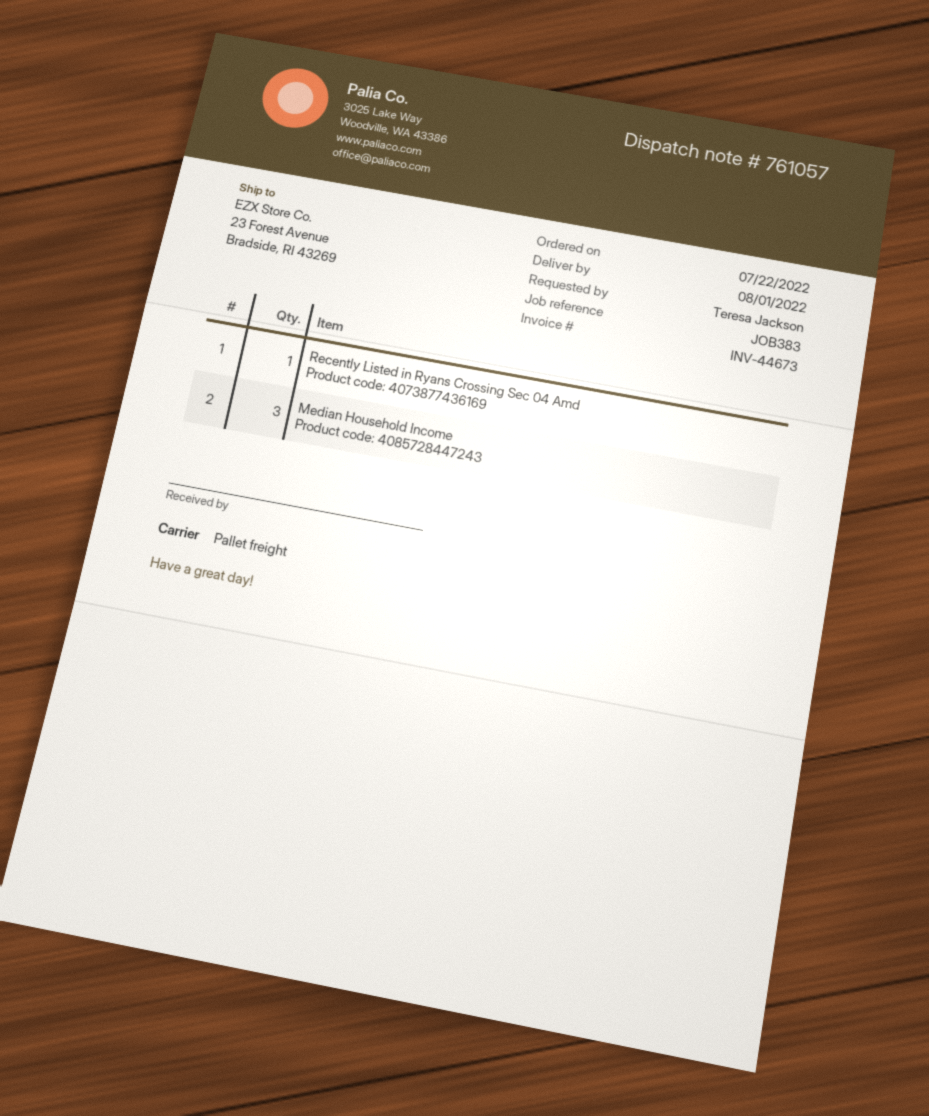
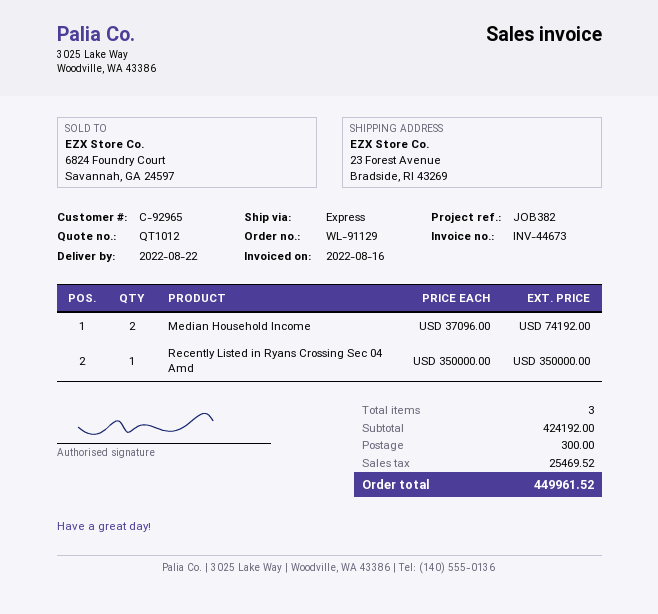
delivery date: 2022-08-01 -> 2022-08-22
reference: JOB383 -> JOB382
shipping method: pallet freight -> express
Median Household Income: 3 -> 2

